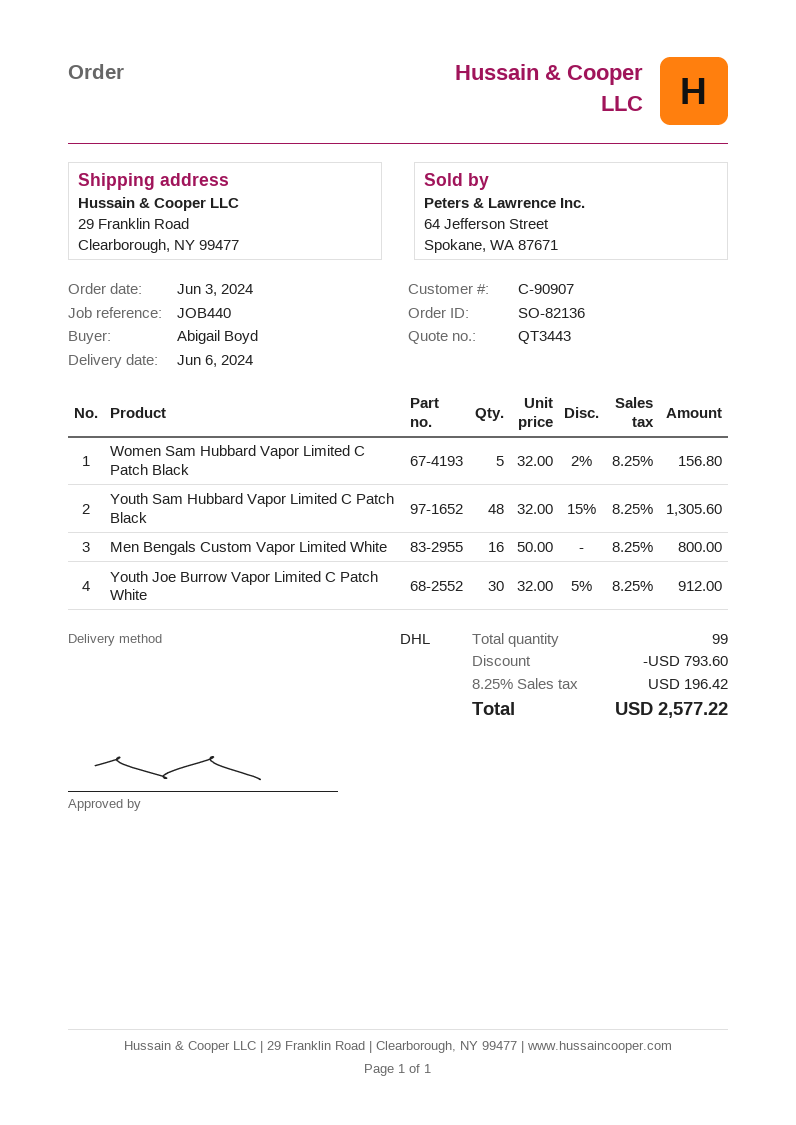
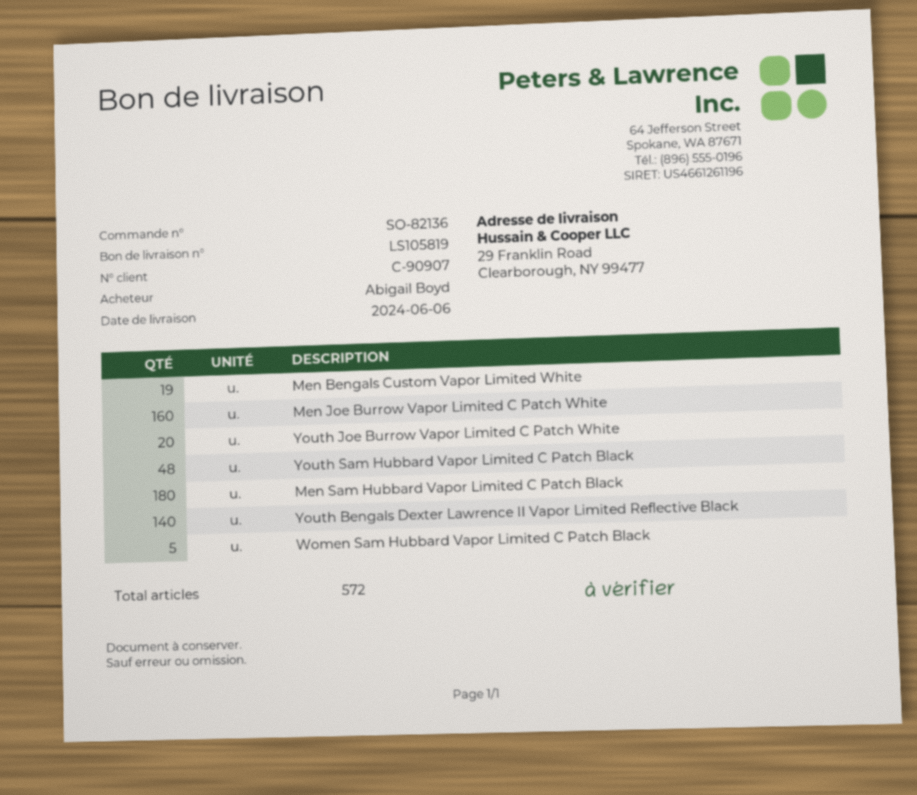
Men Bengals Custom Vapor Limited White: 16 -> 19
Youth Joe Burrow Vapor Limited C Patch White: 30 -> 20
Men Joe Burrow Vapor Limited C Patch White: none -> 160
Men Sam Hubbard Vapor Limited C Patch Black: none -> 180
Youth Bengals Dexter Lawrence II Vapor Limited Reflective Black: none -> 140
total quantity: 99 -> 572

